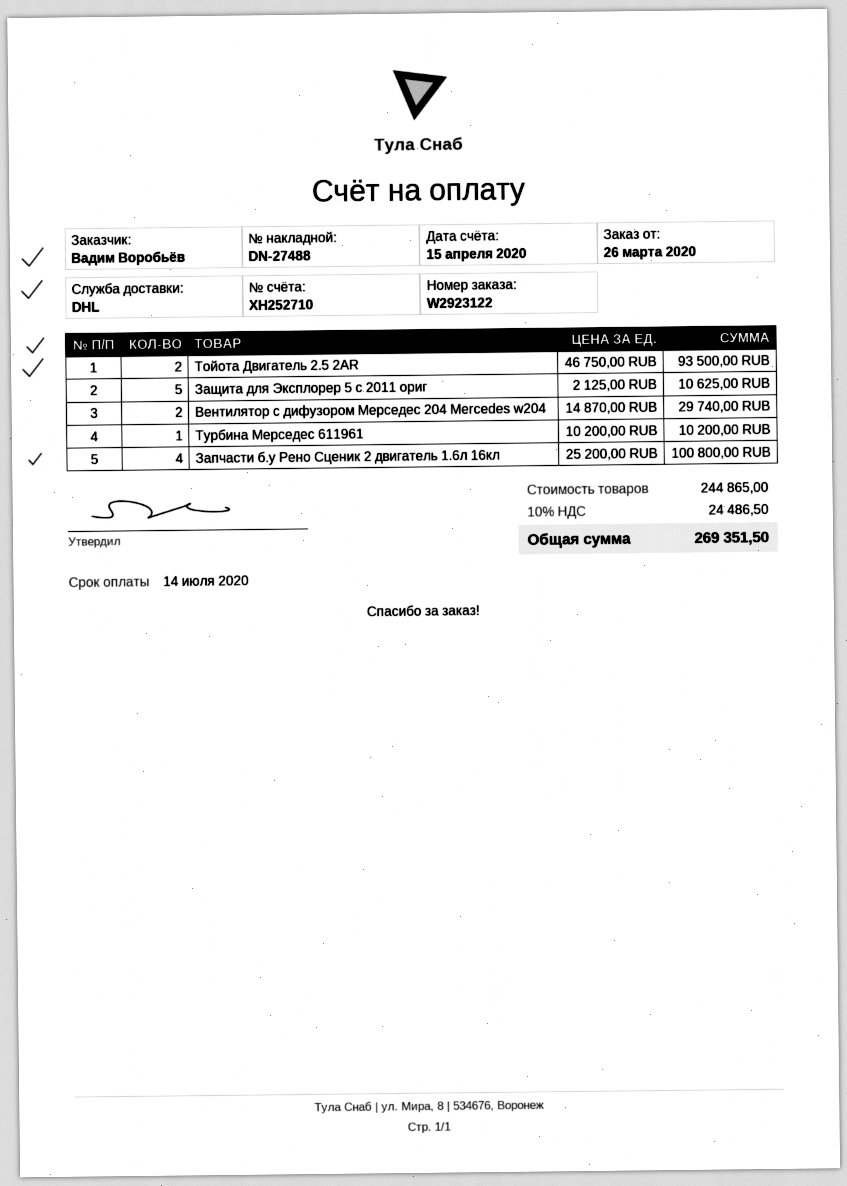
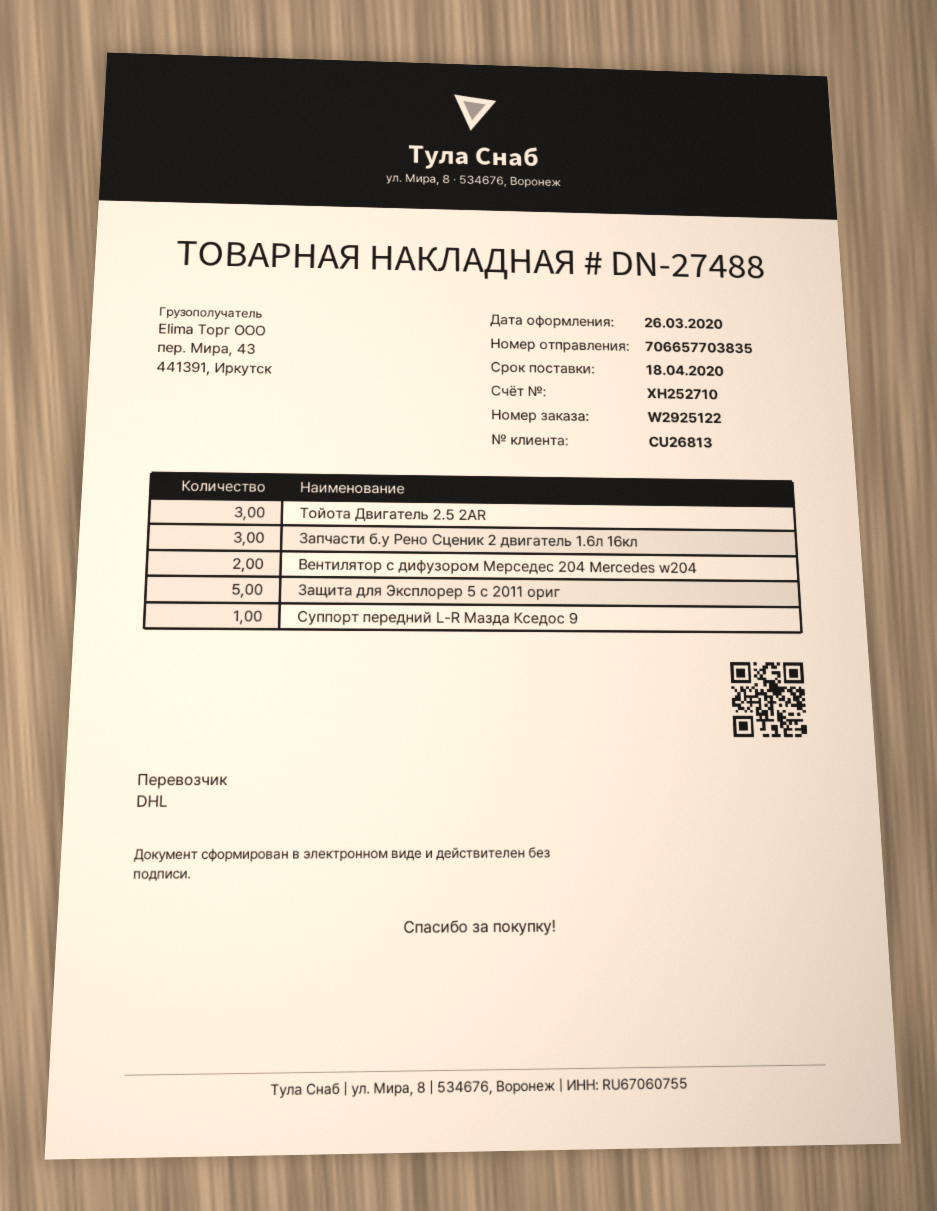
order number: W2923122 -> W2925122
Тойота Двигатель 2.5 2AR: 2 -> 3
Турбина Мерседес 611961: 1 -> none
Запчасти б.у Рено Сценик 2 двигатель 1.6л 16кл: 4 -> 3
Суппорт передний L-R Мазда Кседос 9: none -> 1

